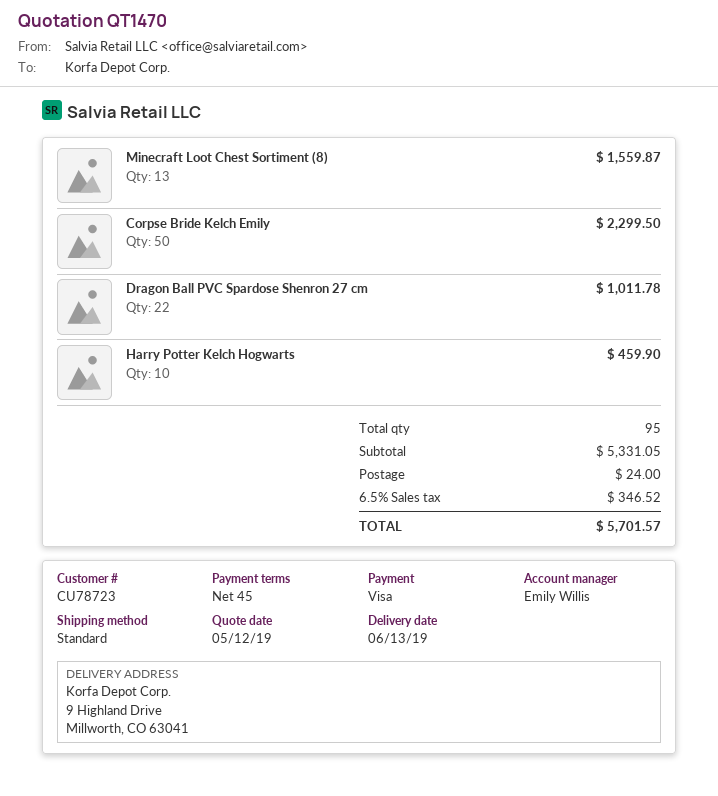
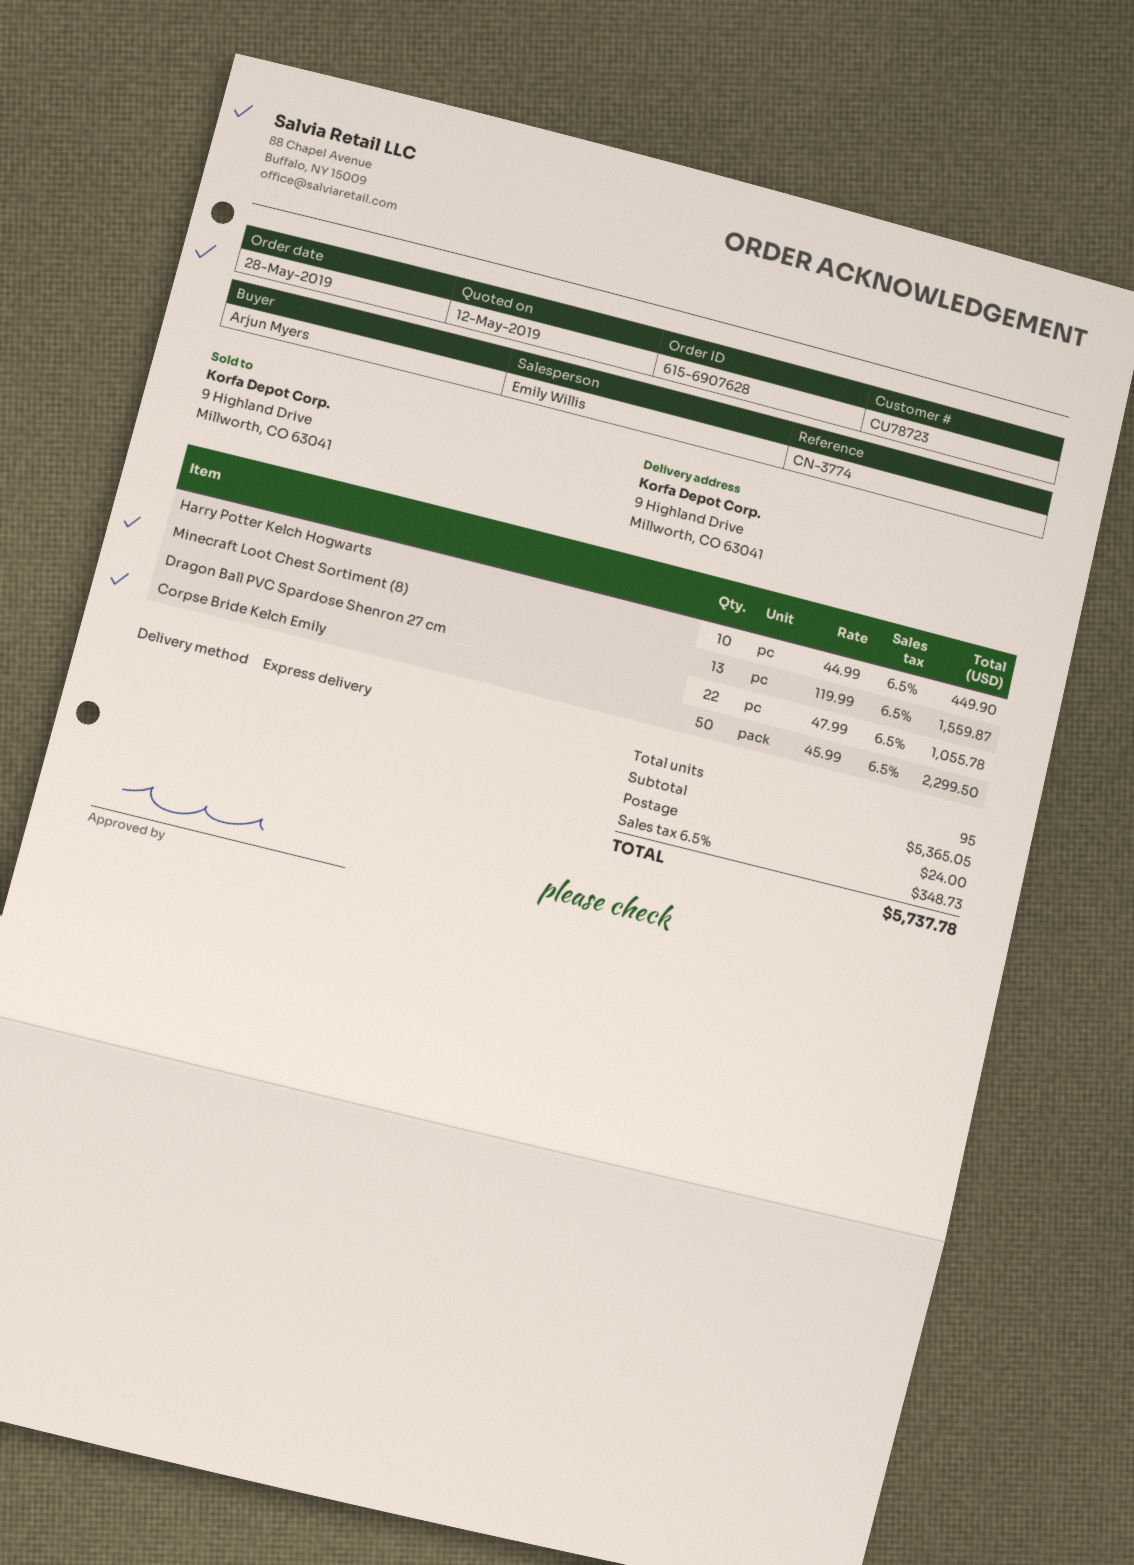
shipping method: standard -> express
Dragon Ball PVC Spardose Shenron 27 cm: 22 for 1011.78 -> 22 for 1055.78
Harry Potter Kelch Hogwarts: 10 for 459.90 -> 10 for 449.90
subtotal: 5331.05 -> 5365.05
tax: 6.5% = 346.52 -> 6.5% = 348.73
total: 5701.57 -> 5737.78

